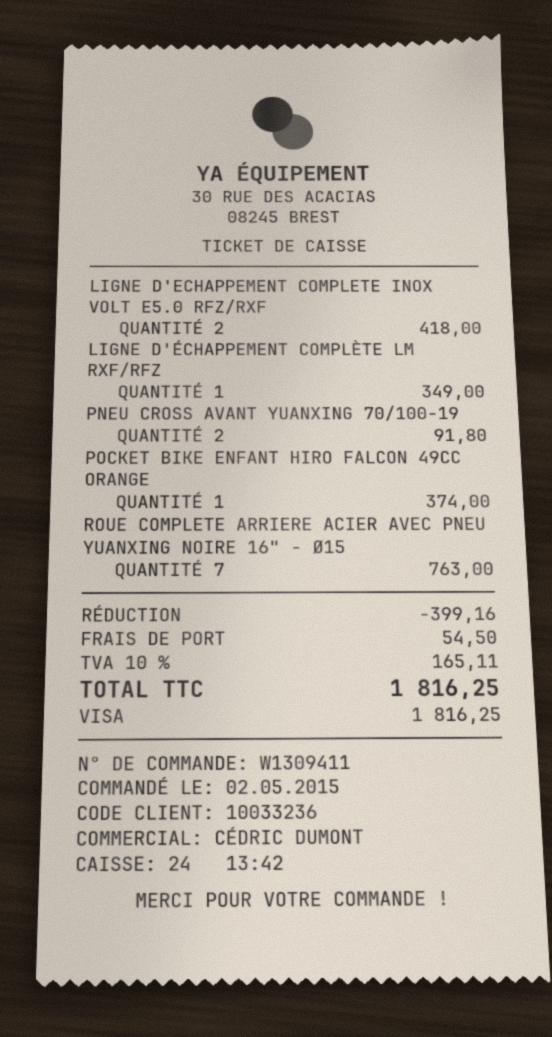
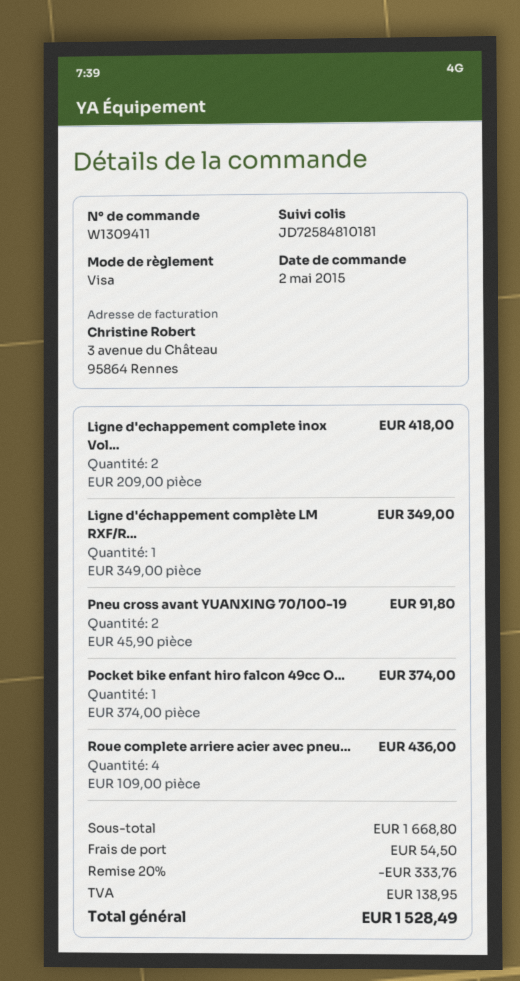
ROUE COMPLETE ARRIERE ACIER AVEC PNEU YUANXING NOIRE 16" - Ø15: 7 for 763.00 -> 4 for 436.00
discount: 399.16 -> 333.76
tax: 165.11 -> 138.95
total: 1816.25 -> 1528.49

